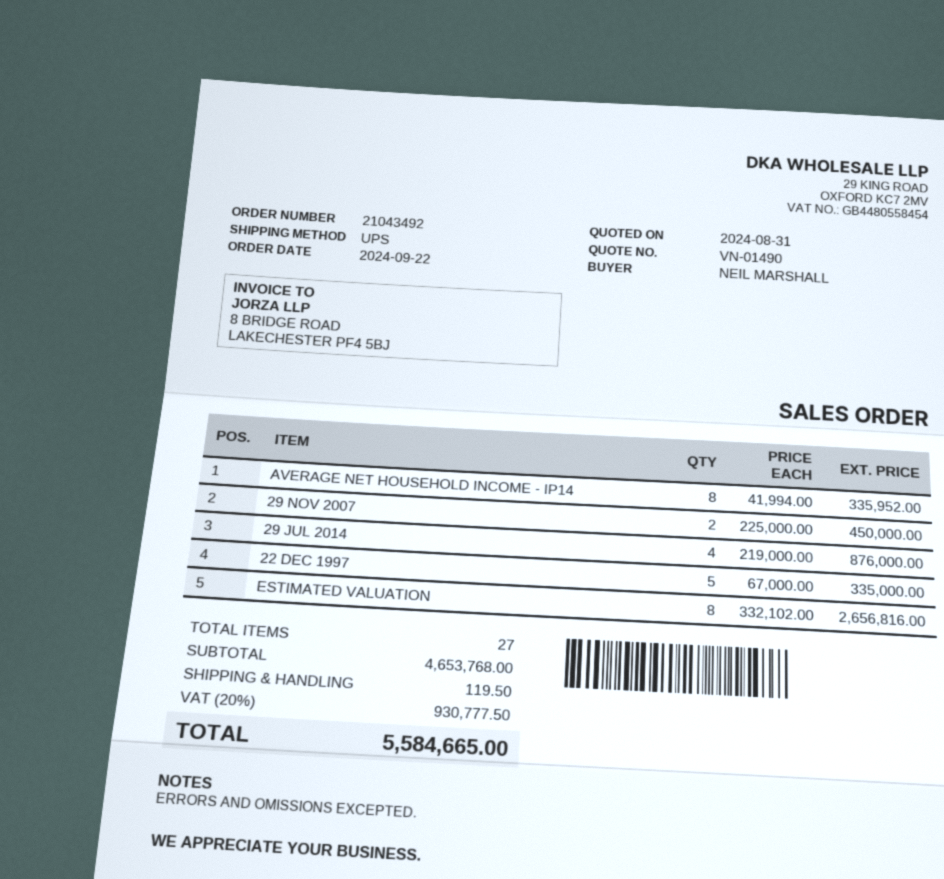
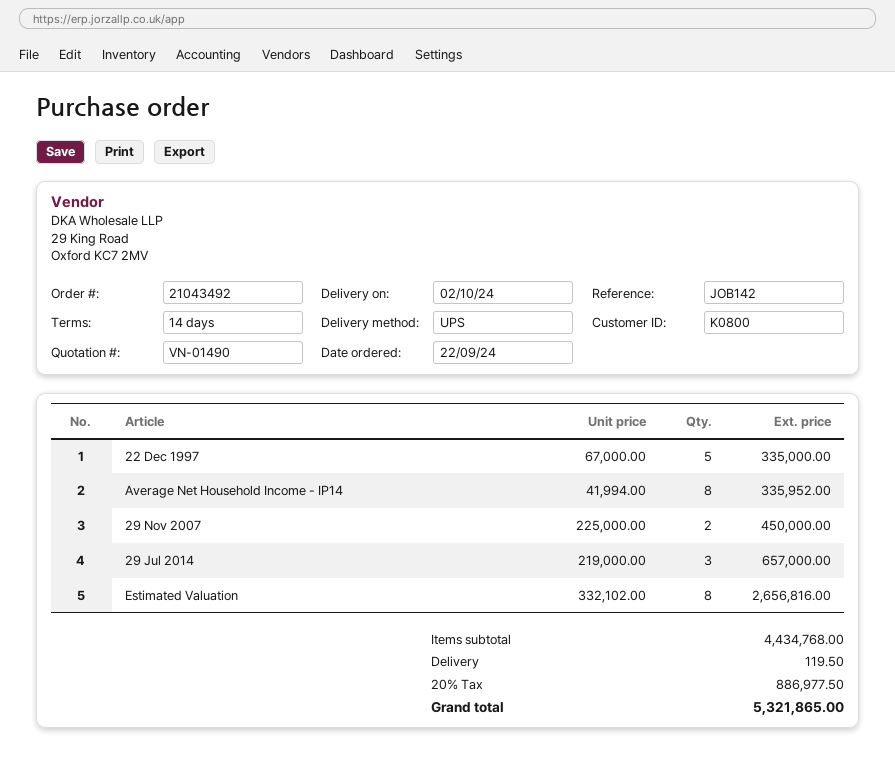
29 JUL 2014: 4 x 219000.00 = 876000.00 -> 3 x 219000.00 = 657000.00
subtotal: 4653768.00 -> 4434768.00
tax: 20% = 930777.50 -> 20% = 886977.50
total: 5584665.00 -> 5321865.00

